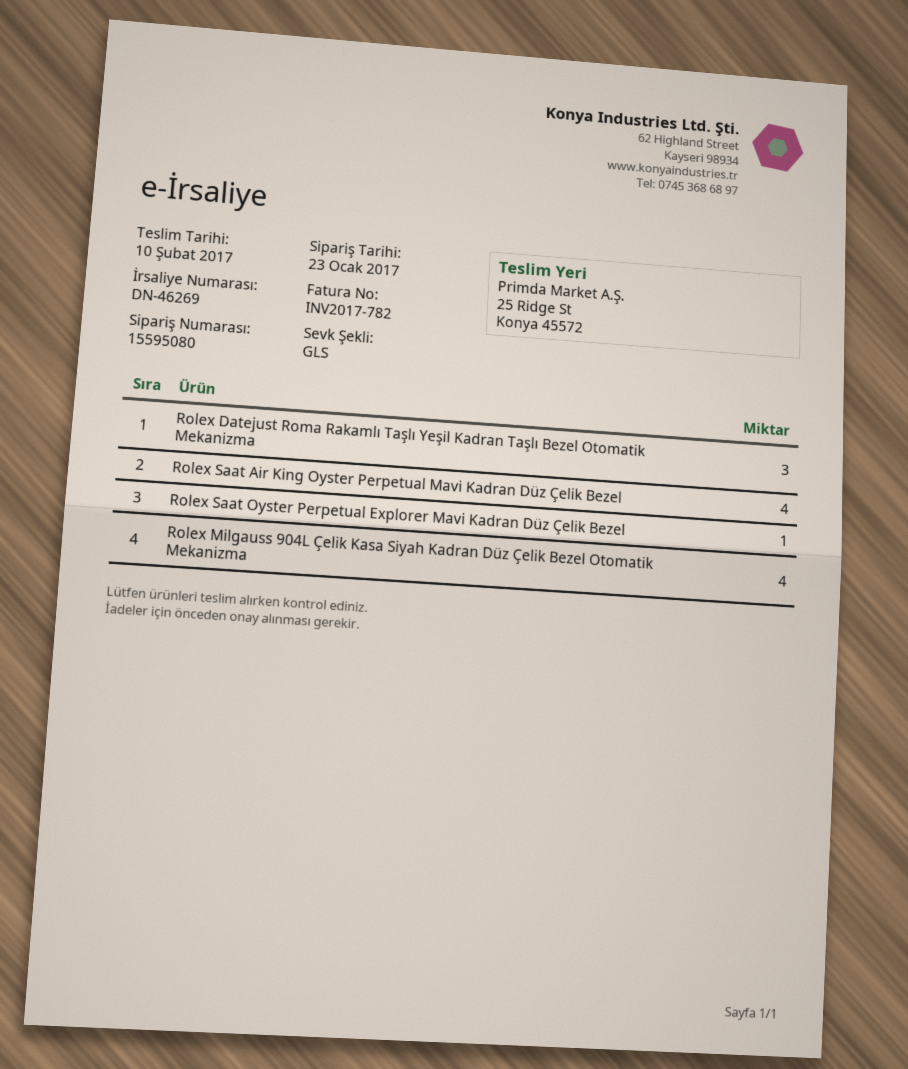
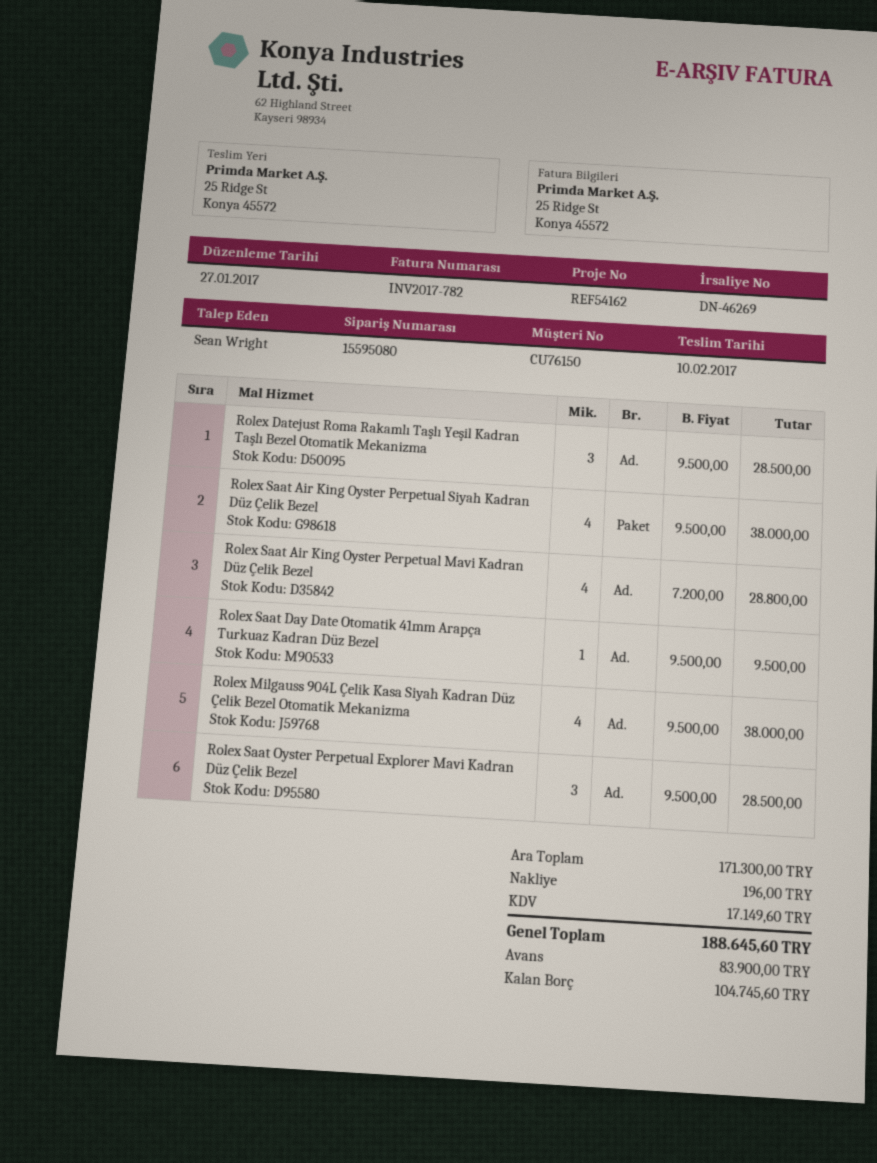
Rolex Saat Oyster Perpetual Explorer Mavi Kadran Düz Çelik Bezel: 1 -> 3
Rolex Saat Air King Oyster Perpetual Siyah Kadran Düz Çelik Bezel: none -> 4
Rolex Saat Day Date Otomatik 41mm Arapça Turkuaz Kadran Düz Bezel: none -> 1

